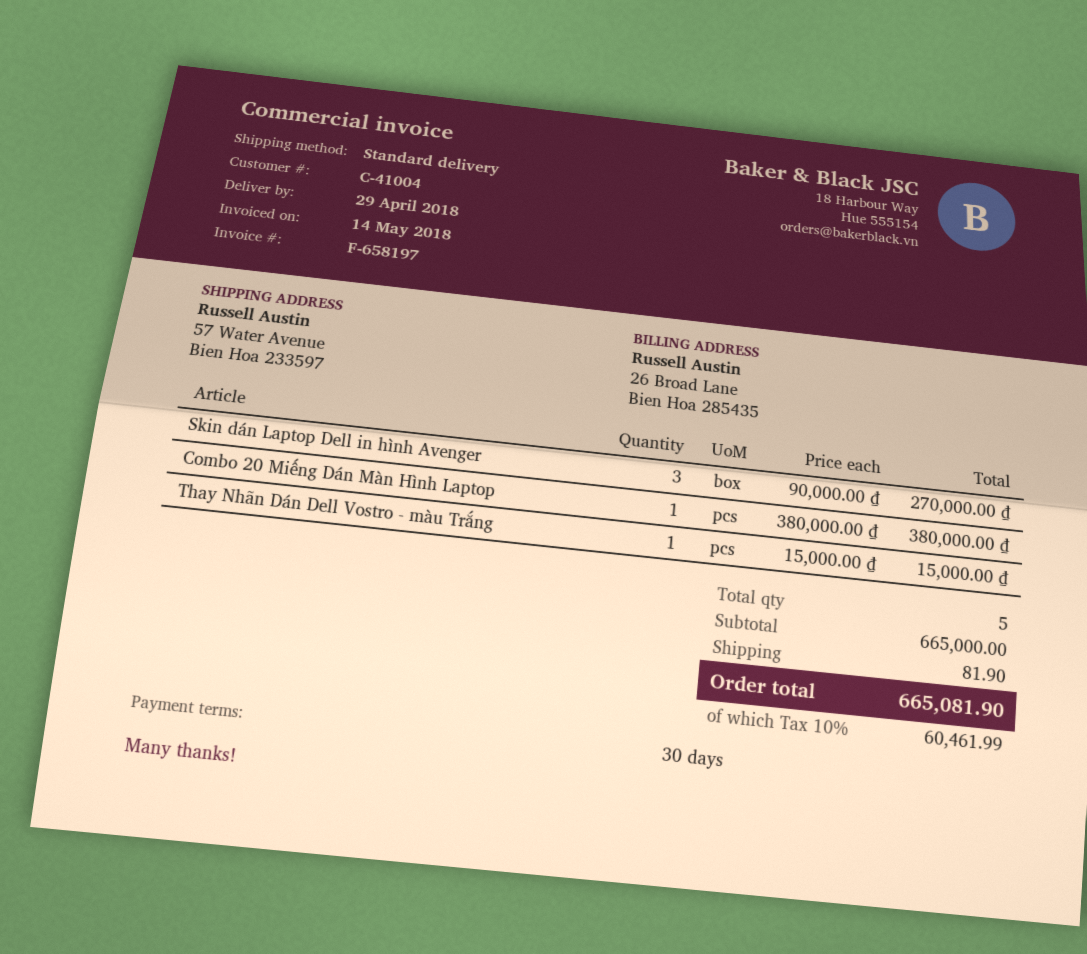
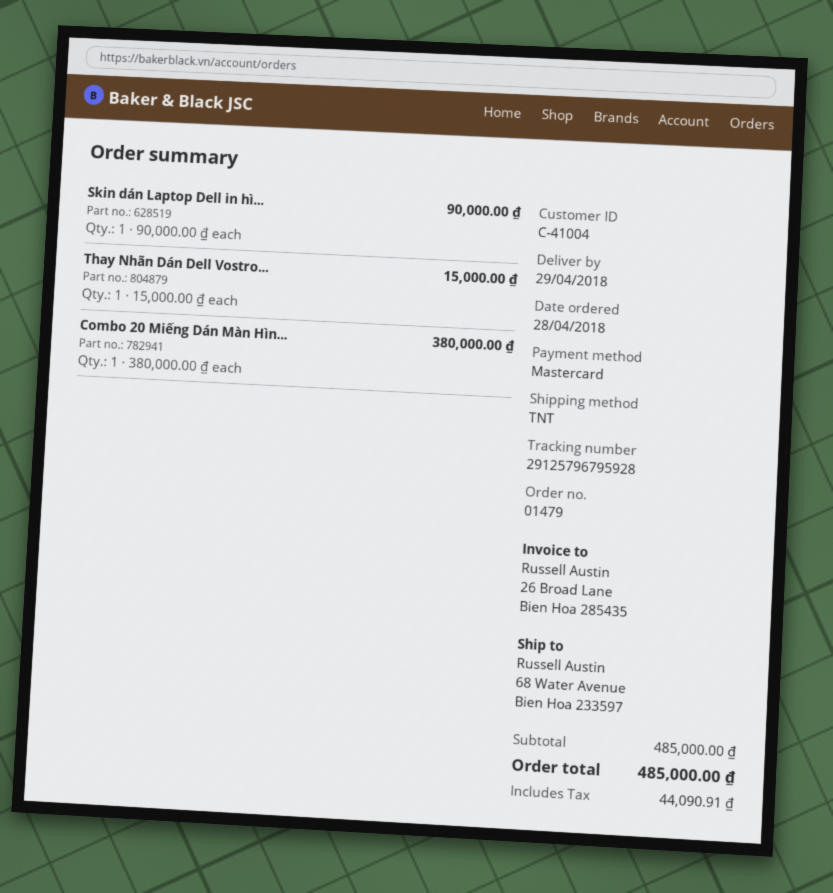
shipping method: standard -> TNT
ship to: 57 Water Avenue, Bien Hoa 233597 -> 68 Water Avenue, Bien Hoa 233597
Skin dán Laptop Dell in hình Avenger: 3 x 90000.00 = 270000.00 -> 1 x 90000.00 = 90000.00
subtotal: 665000.00 -> 485000.00
shipping: 81.90 -> none
tax: 60461.99 -> 44090.91
total: 665081.90 -> 485000.00

